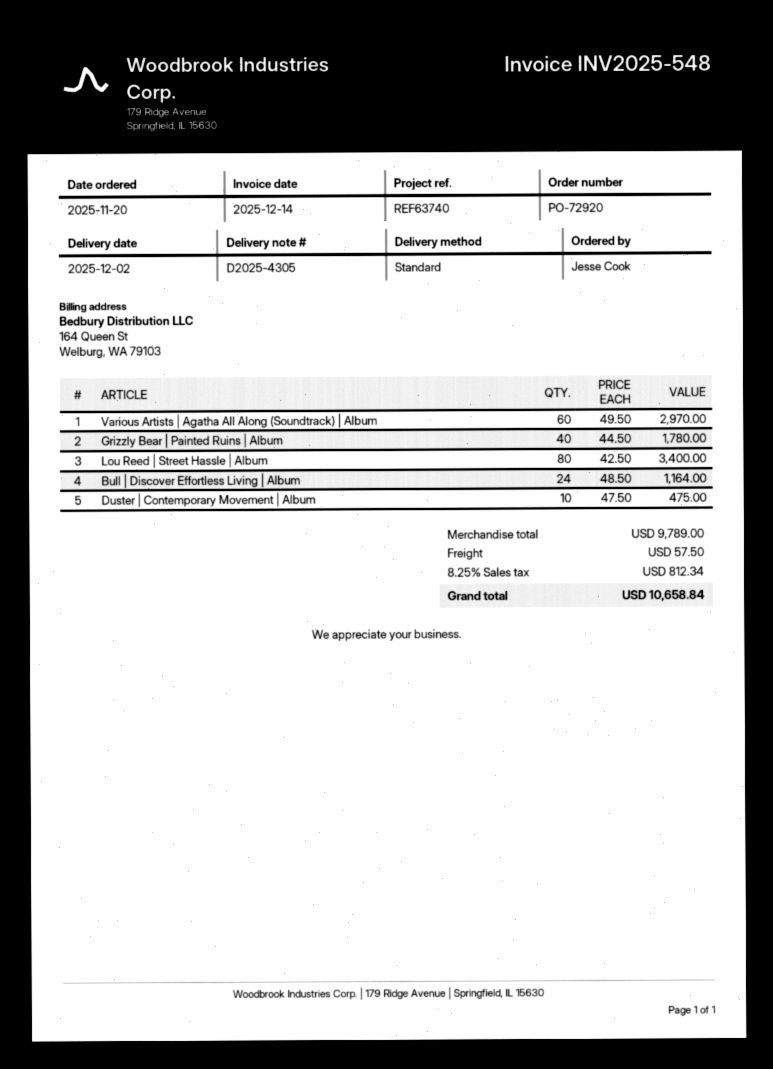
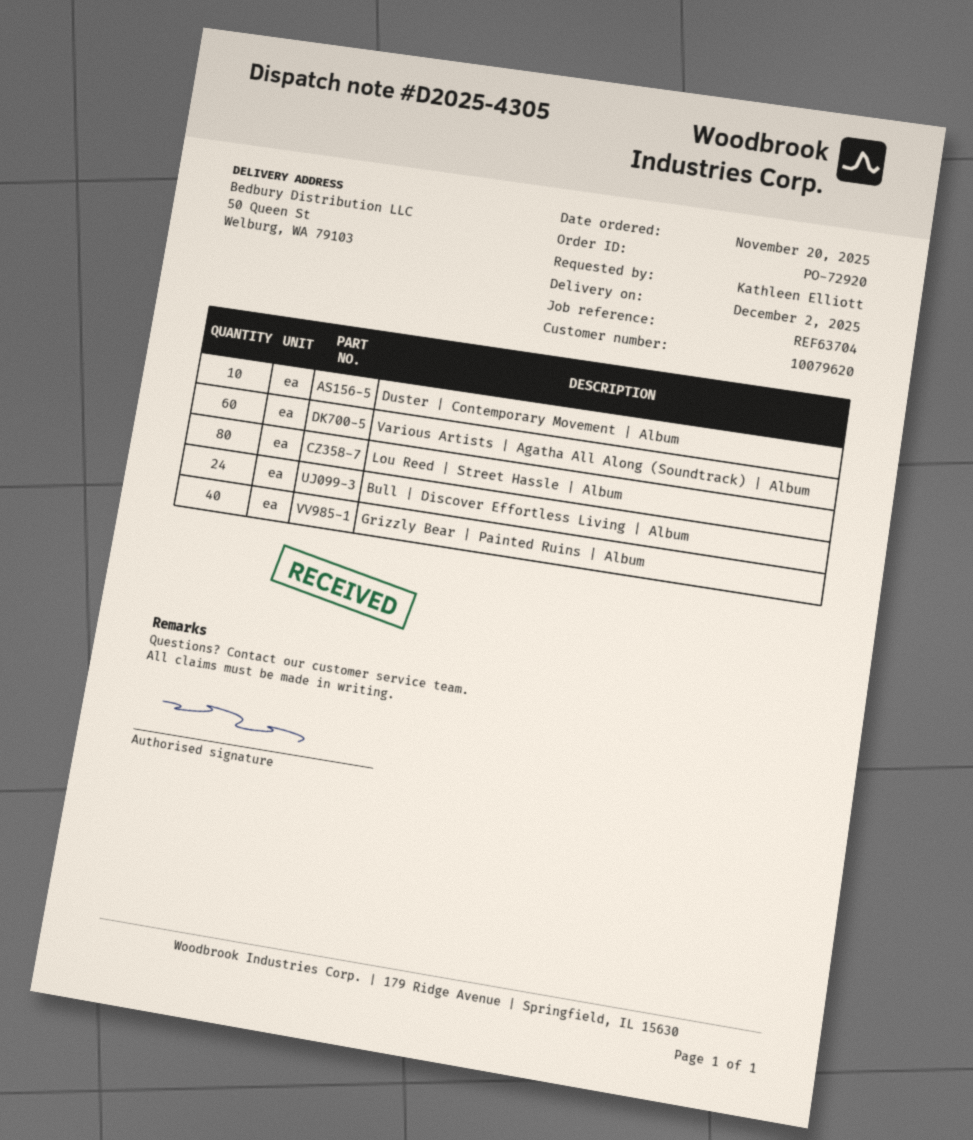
reference: REF63740 -> REF63704
ordered by: Jesse Cook -> Kathleen Elliott

